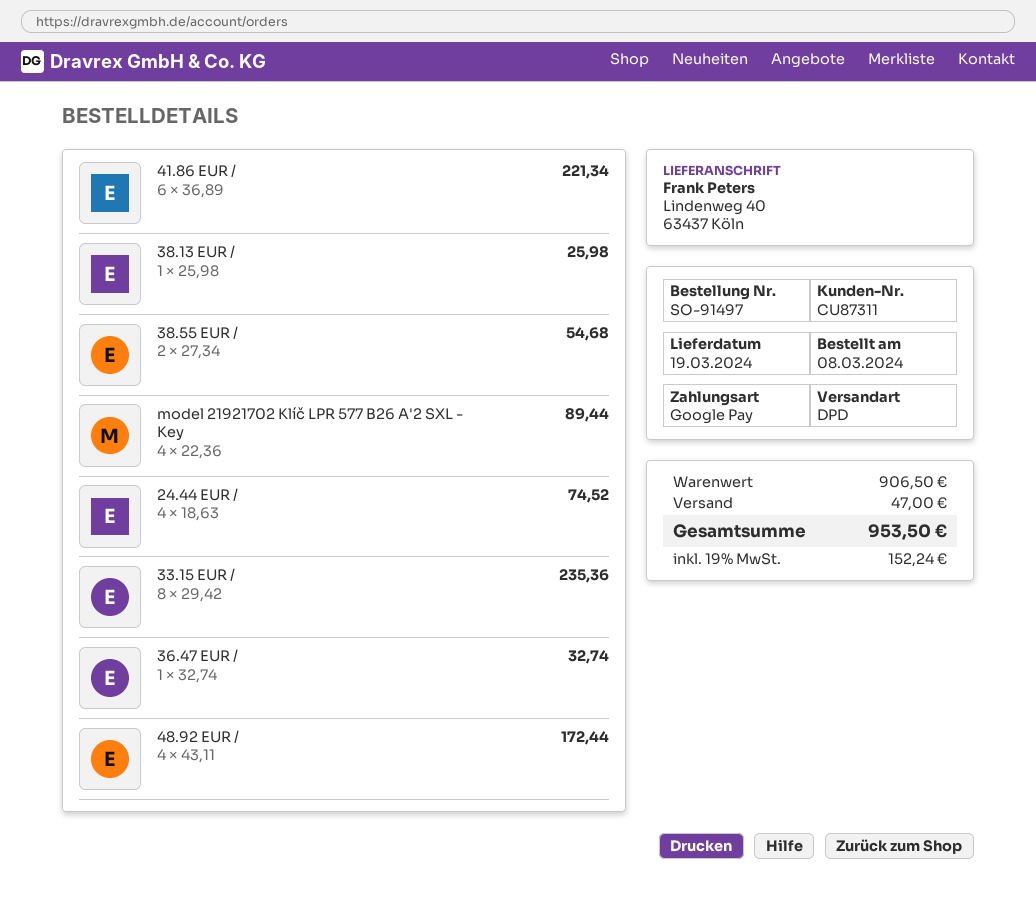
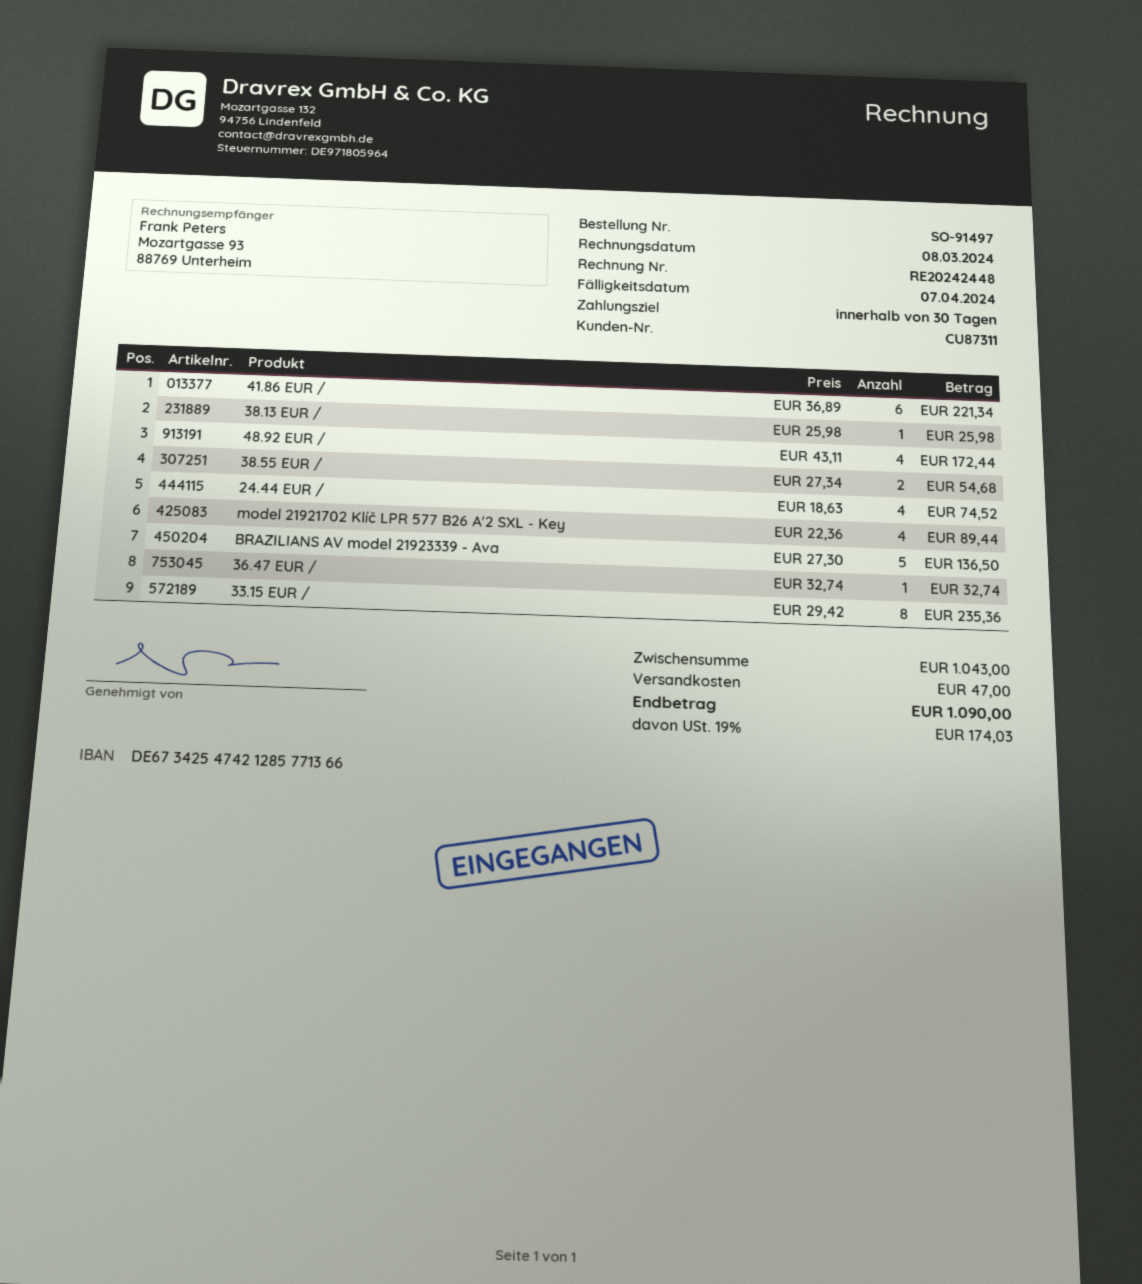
BRAZILIANS AV model 21923339 - Ava: none -> 5 x 27.30 = 136.50
subtotal: 906.50 -> 1043.00
tax: 19% = 152.24 -> 19% = 174.03
total: 953.50 -> 1090.00

